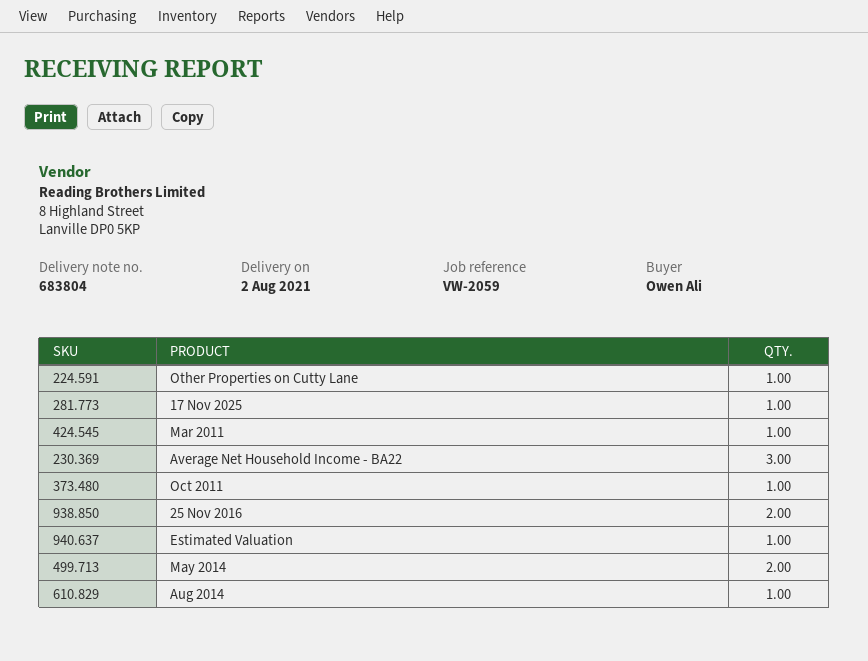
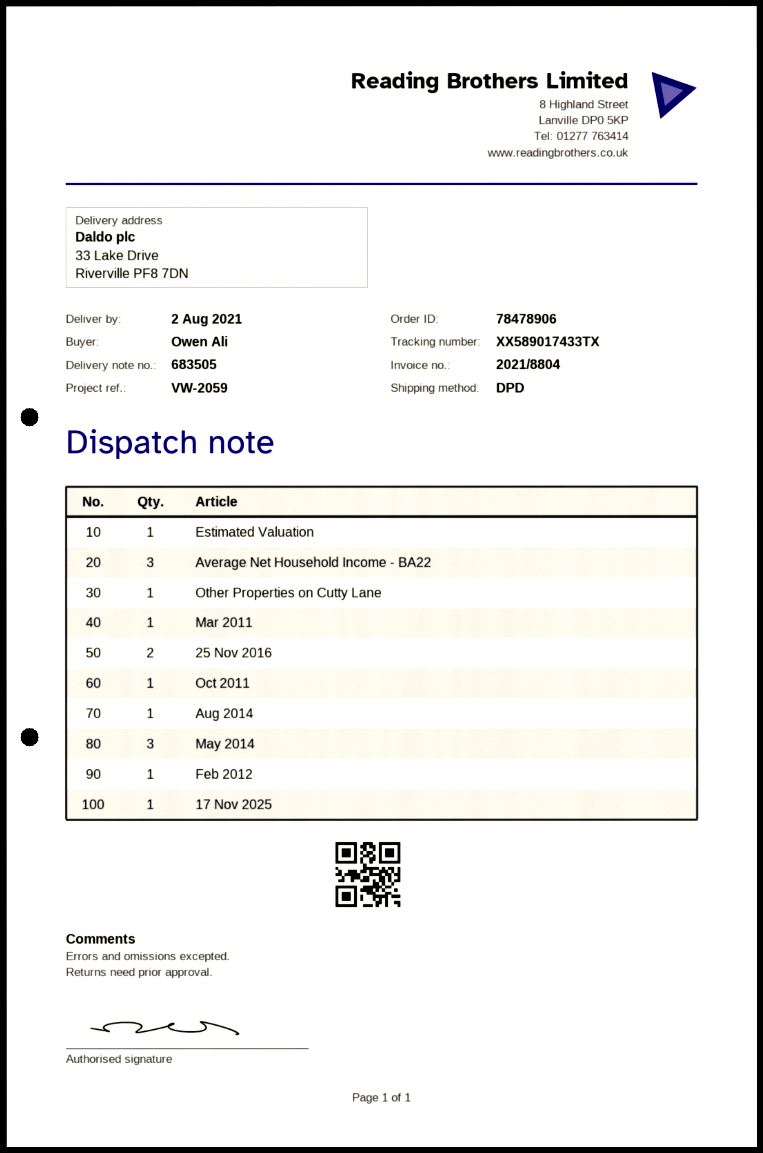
delivery note number: 683804 -> 683505
May 2014: 2 -> 3
Feb 2012: none -> 1

